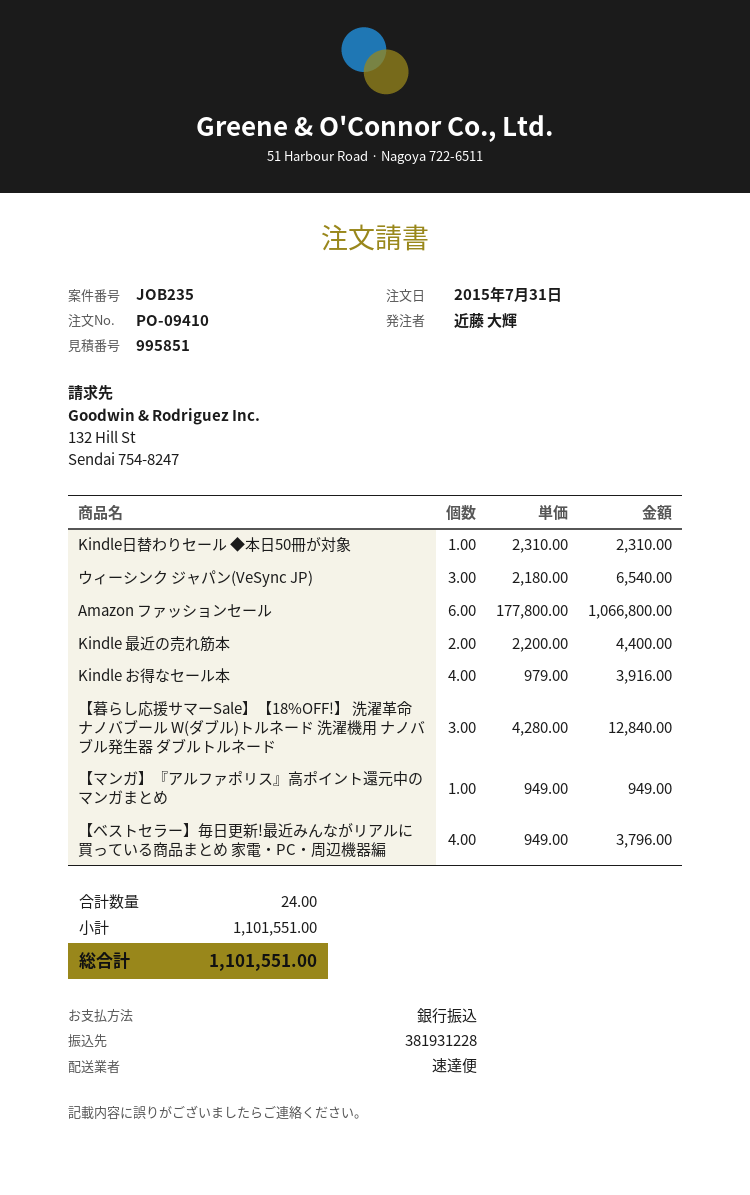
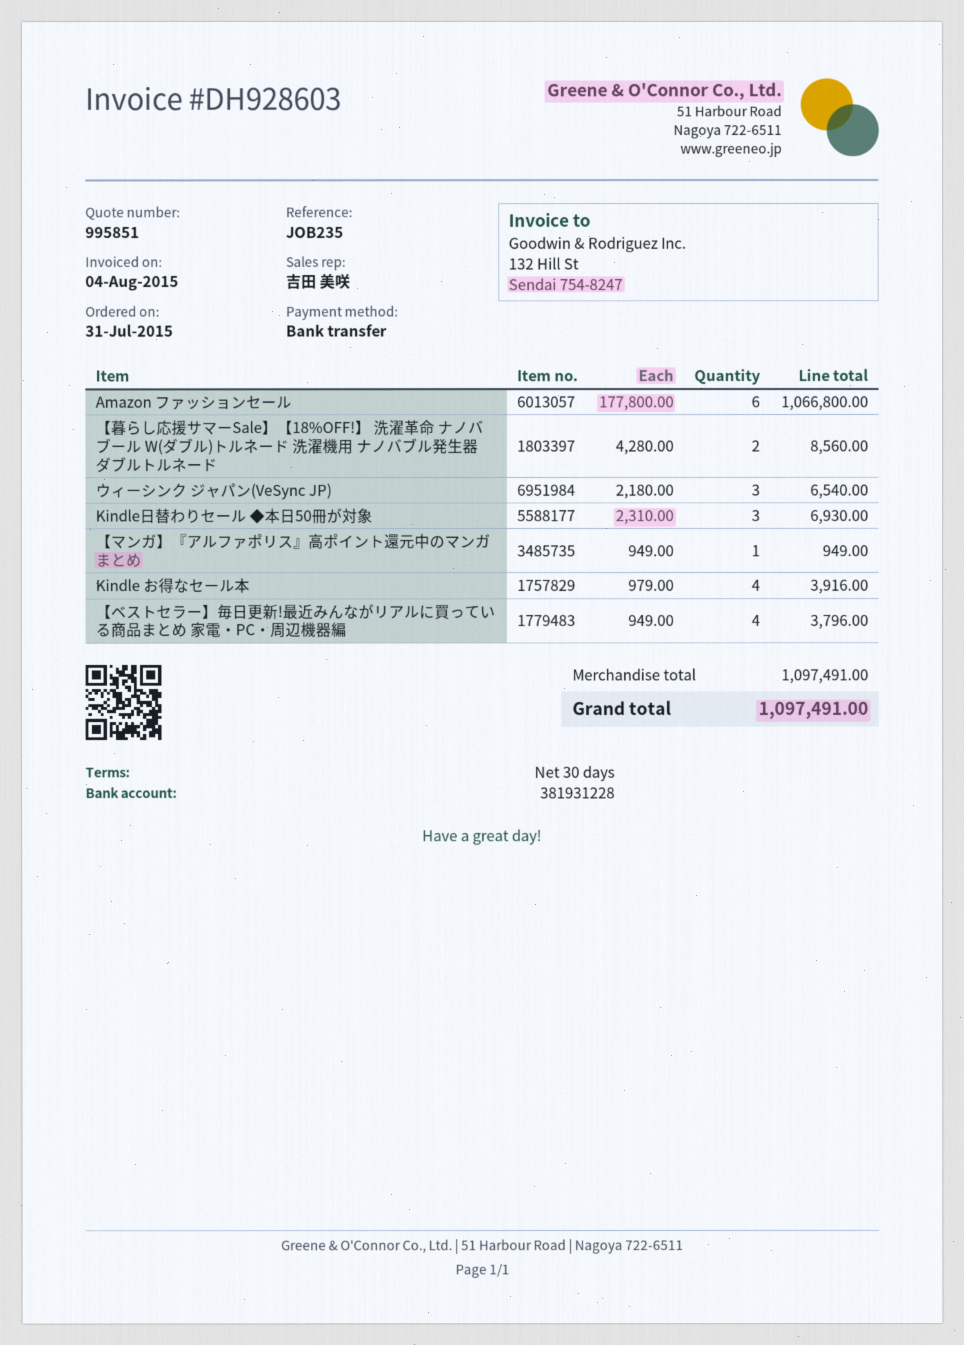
Kindle日替わりセール ◆本日50冊が対象: 1 x 2310.00 = 2310.00 -> 3 x 2310.00 = 6930.00
Kindle 最近の売れ筋本: 2 x 2200.00 = 4400.00 -> none
【暮らし応援サマーSale】【18%OFF!】 洗濯革命 ナノバブール W(ダブル)トルネード 洗濯機用 ナノバブル発生器 ダブルトルネード: 3 x 4280.00 = 12840.00 -> 2 x 4280.00 = 8560.00
subtotal: 1101551.00 -> 1097491.00
total: 1101551.00 -> 1097491.00

